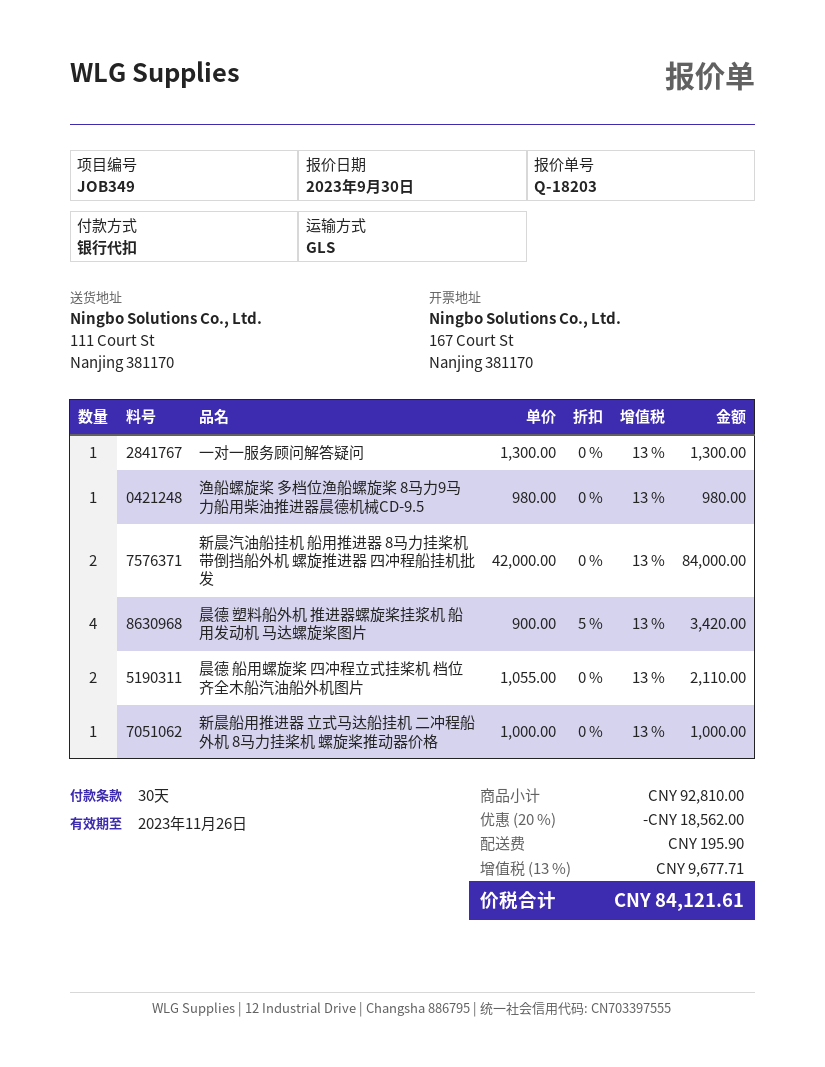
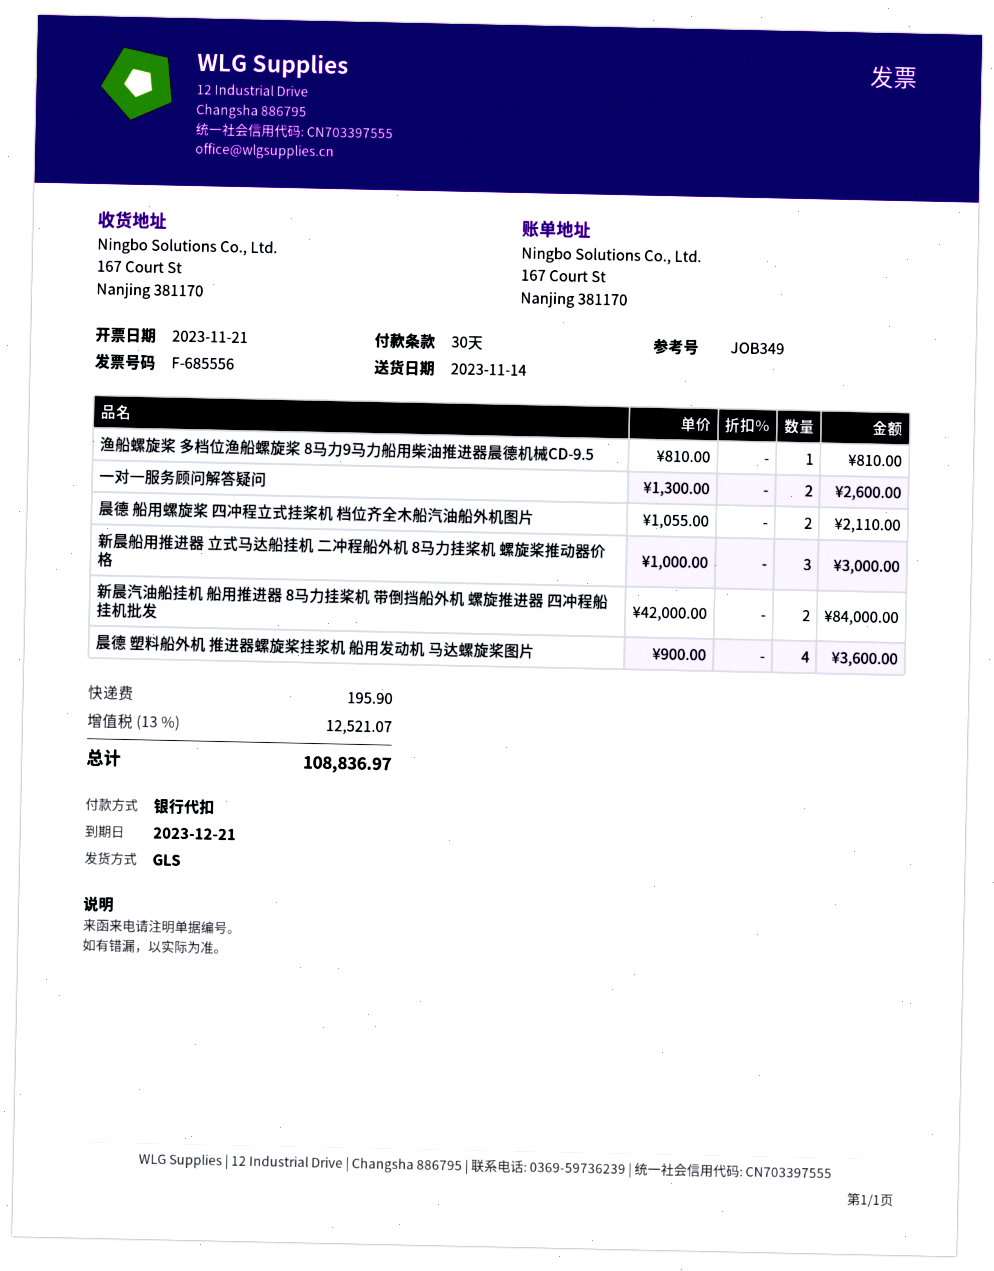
ship to: 111 Court St, Nanjing 381170 -> 167 Court St, Nanjing 381170
一对一服务顾问解答疑问: 1 x 1300.00 = 1300.00 -> 2 x 1300.00 = 2600.00
渔船螺旋桨 多档位渔船螺旋桨 8马力9马力船用柴油推进器晨德机械CD-9.5: 1 x 980.00 = 980.00 -> 1 x 810.00 = 810.00
晨德 塑料船外机 推进器螺旋桨挂浆机 船用发动机 马达螺旋桨图片: 4 x 900.00 - 5% = 3420.00 -> 4 x 900.00 = 3600.00
新晨船用推进器 立式马达船挂机 二冲程船外机 8马力挂桨机 螺旋桨推动器价格: 1 x 1000.00 = 1000.00 -> 3 x 1000.00 = 3000.00
discount: 20% = 18562.00 -> none
tax: 13% = 9677.71 -> 13% = 12521.07
total: 84121.61 -> 108836.97

